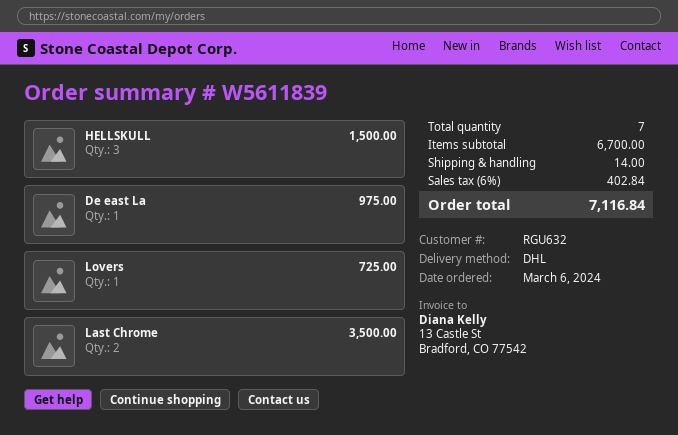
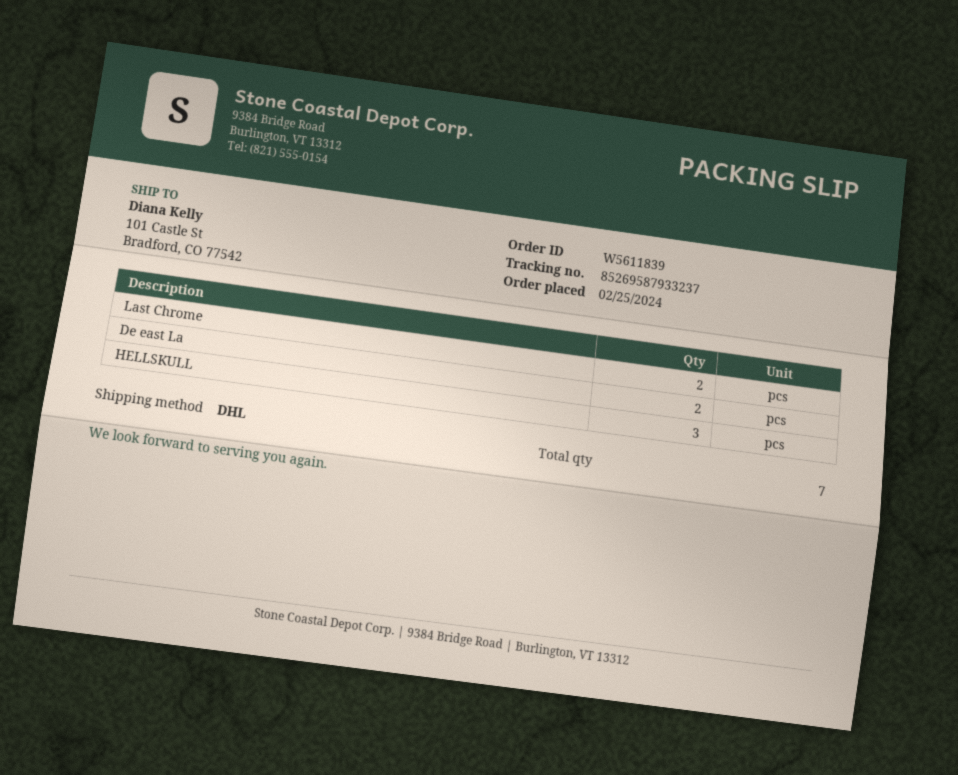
order date: 2024-03-06 -> 2024-02-25
De east La: 1 -> 2
Lovers: 1 -> none

